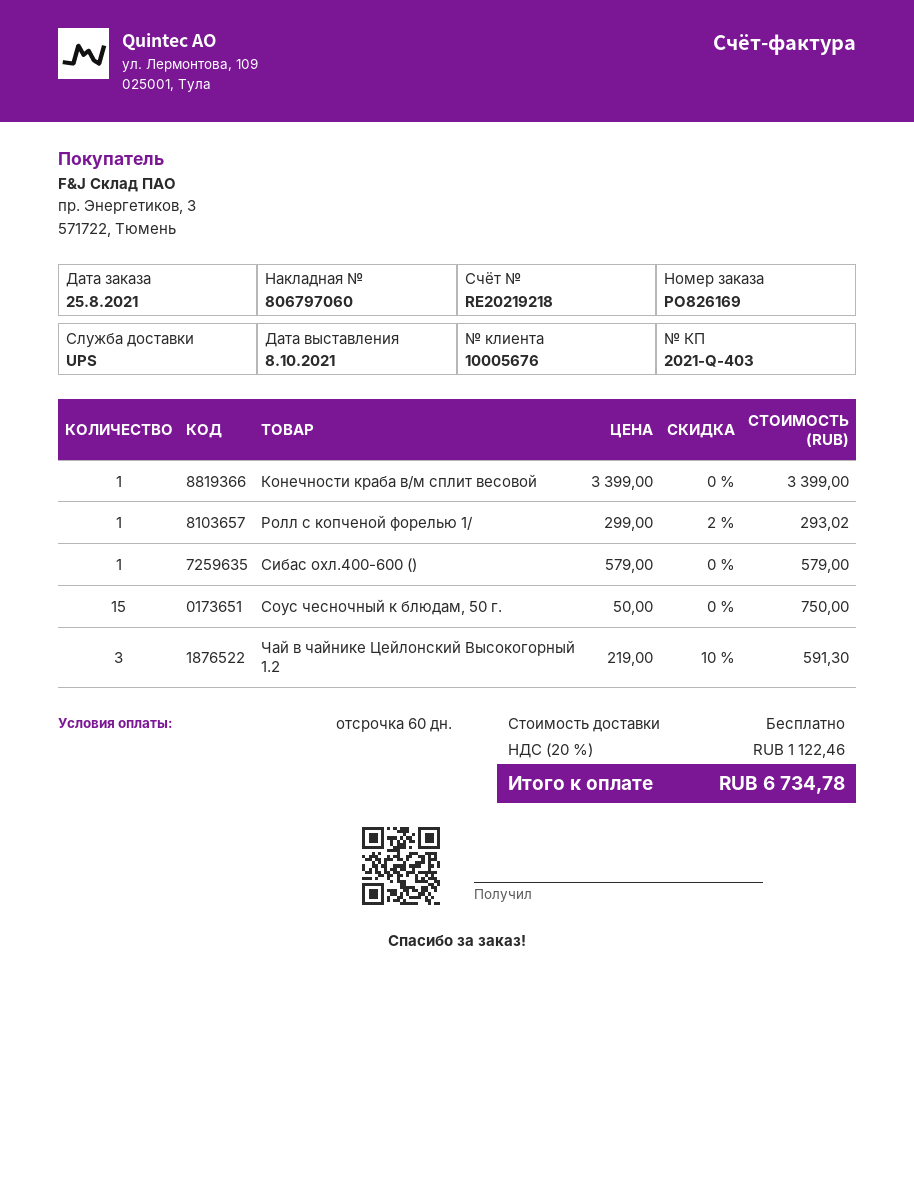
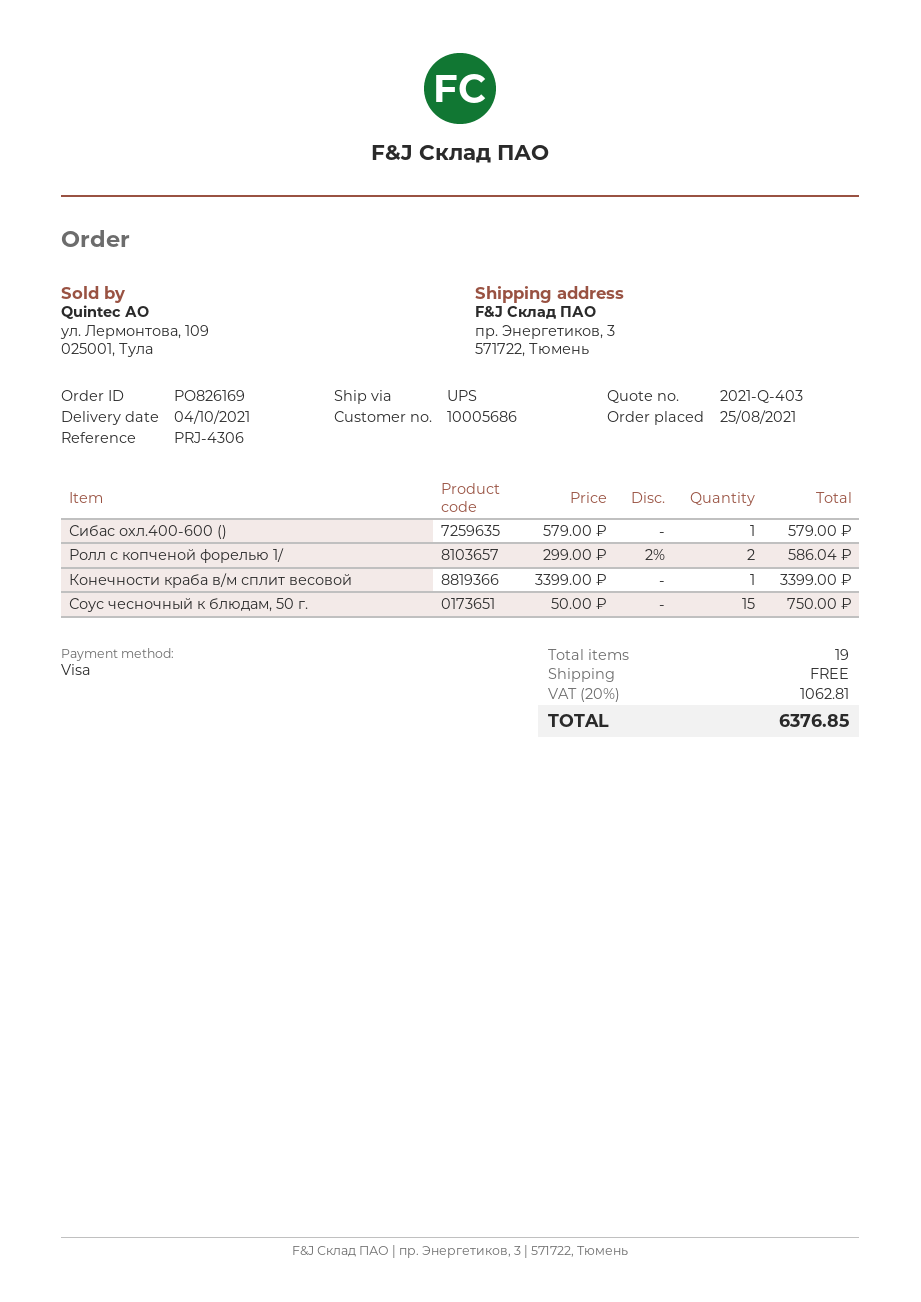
customer number: 10005676 -> 10005686
Ролл с копченой форелью 1/: 1 x 299.00 - 2% = 293.02 -> 2 x 299.00 - 2% = 586.04
Чай в чайнике Цейлонский Высокогорный 1.2: 3 x 219.00 - 10% = 591.30 -> none
tax: 20% = 1122.46 -> 20% = 1062.81
total: 6734.78 -> 6376.85

